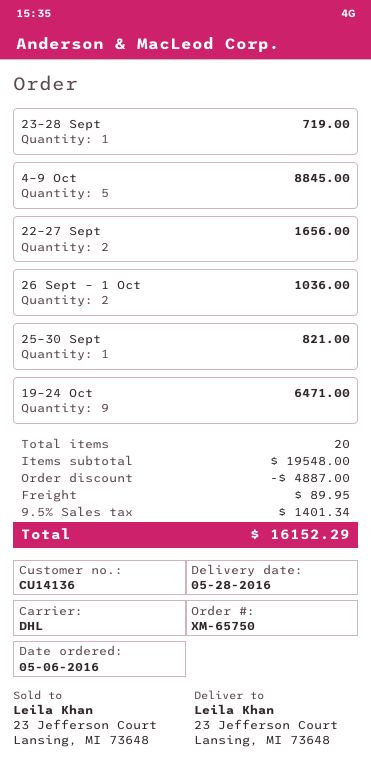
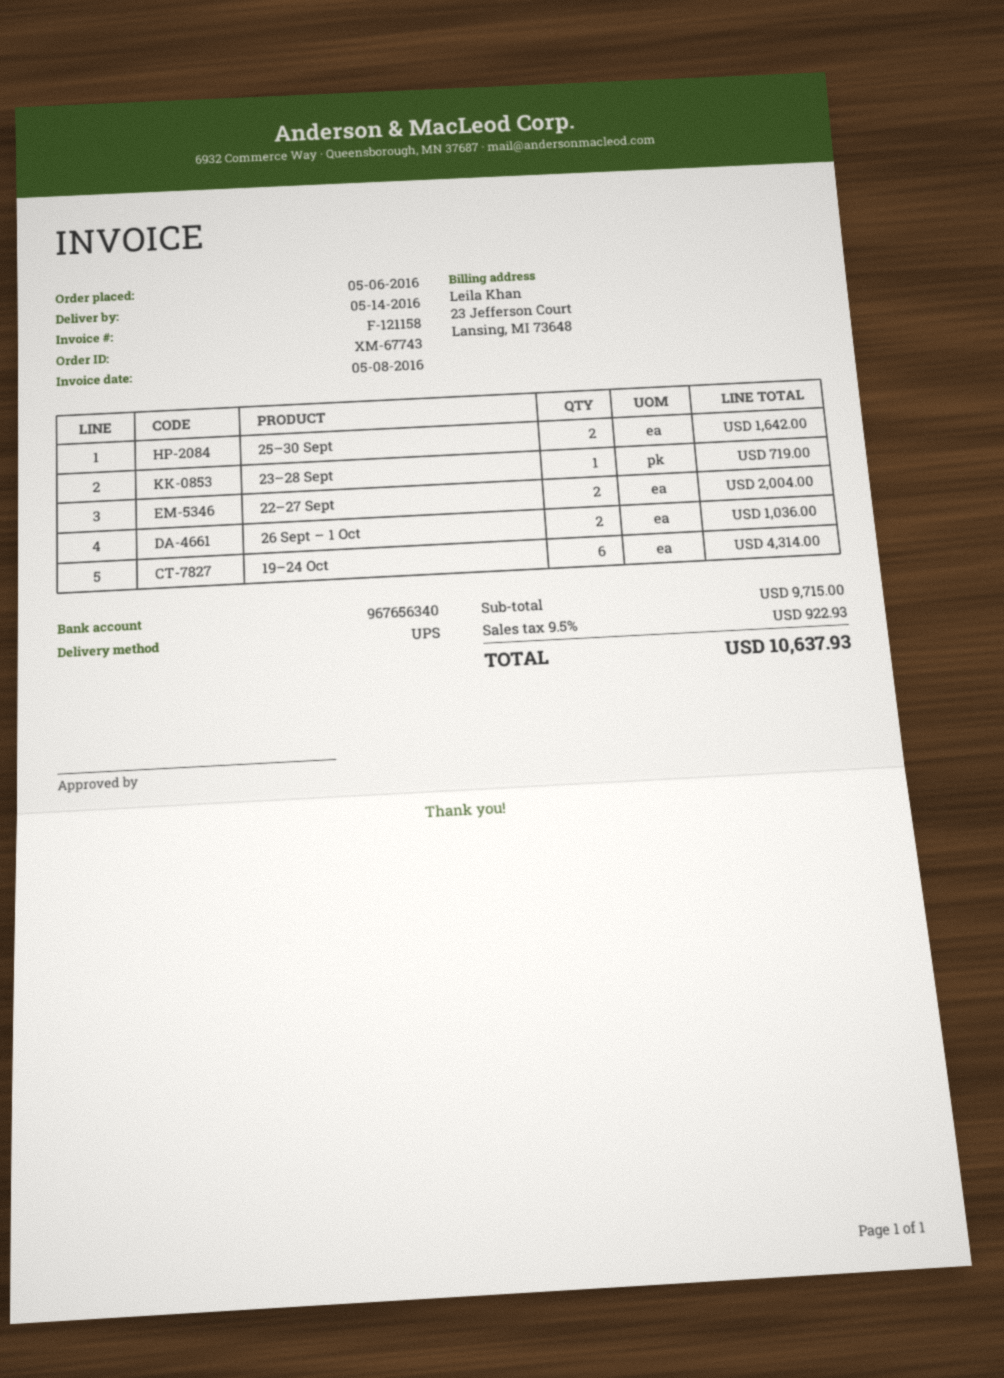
order number: XM-65750 -> XM-67743
delivery date: 2016-05-28 -> 2016-05-14
shipping method: DHL -> UPS
4–9 Oct: 5 for 8845.00 -> none
22–27 Sept: 2 for 1656.00 -> 2 for 2004.00
25–30 Sept: 1 for 821.00 -> 2 for 1642.00
19–24 Oct: 9 for 6471.00 -> 6 for 4314.00
subtotal: 19548.00 -> 9715.00
discount: 4887.00 -> none
shipping: 89.95 -> none
tax: 9.5% = 1401.34 -> 9.5% = 922.93
total: 16152.29 -> 10637.93

